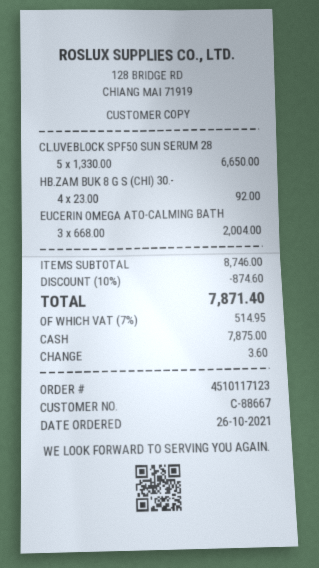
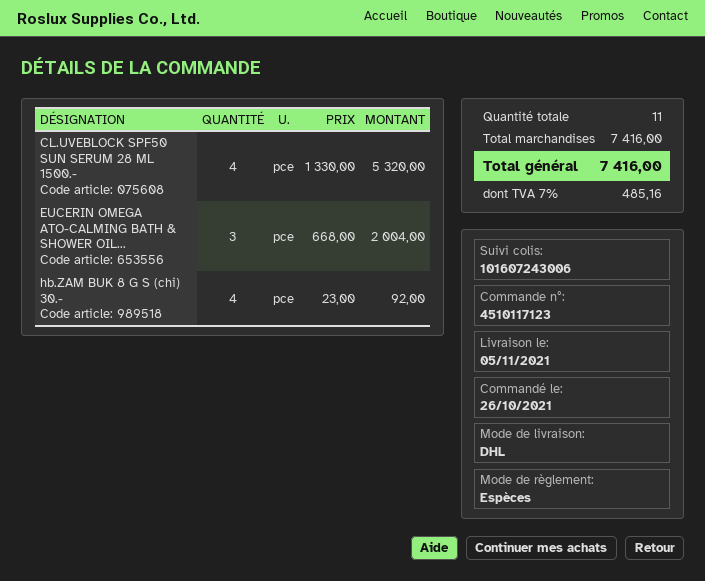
CL.UVEBLOCK SPF50 SUN SERUM 28: 5 x 1330.00 = 6650.00 -> 4 x 1330.00 = 5320.00
subtotal: 8746.00 -> 7416.00
discount: 10% = 874.60 -> none
tax: 7% = 514.95 -> 7% = 485.16
total: 7871.40 -> 7416.00

